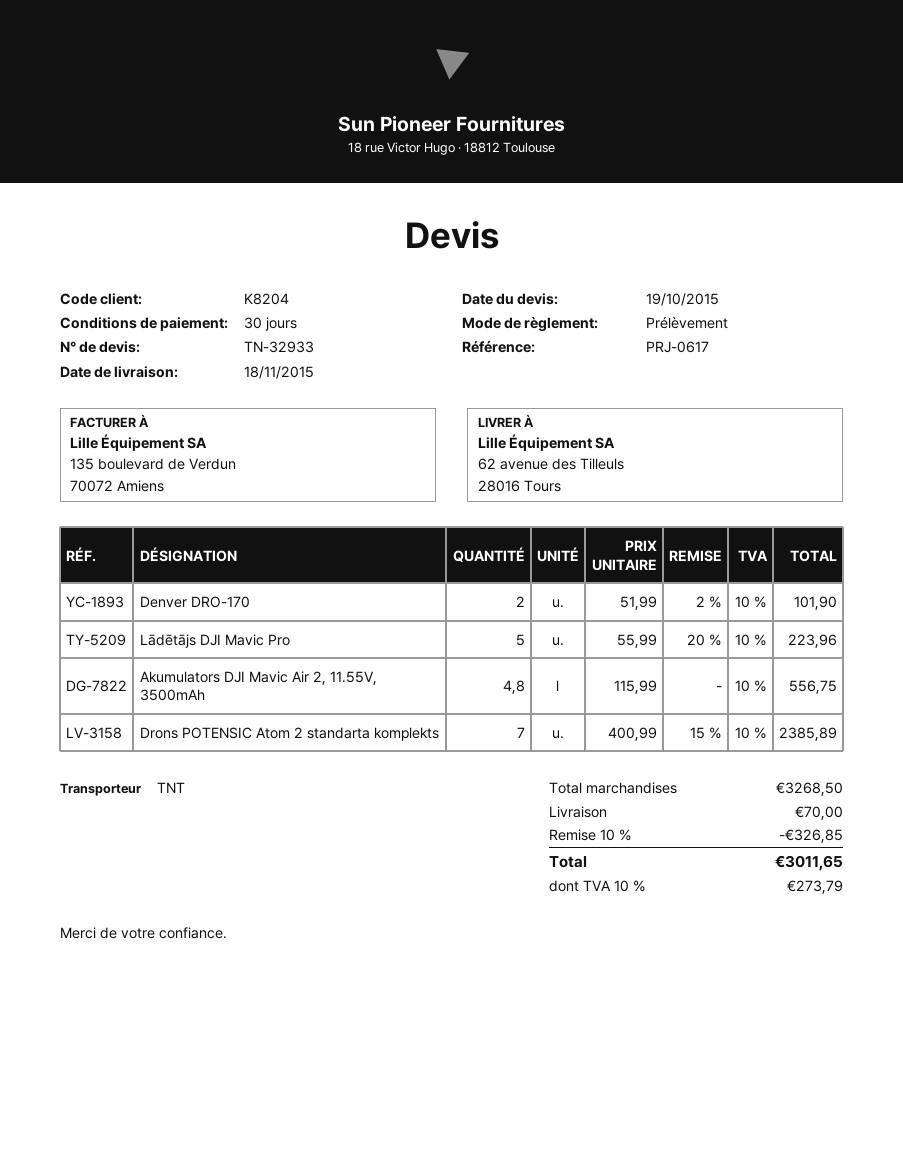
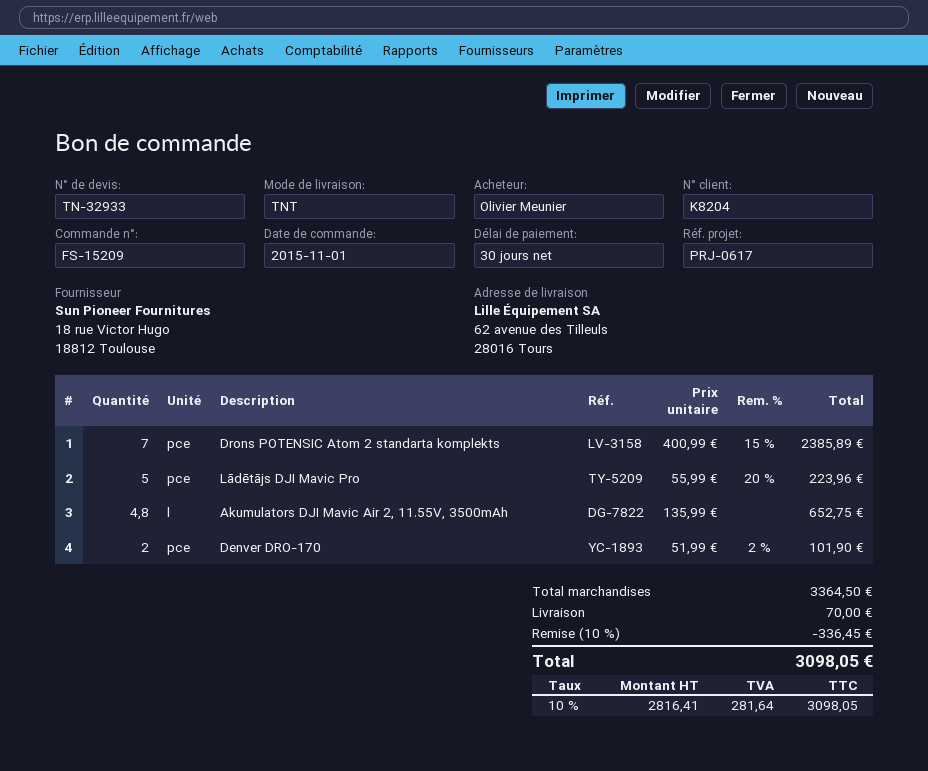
Akumulators DJI Mavic Air 2, 11.55V, 3500mAh: 4.8 x 115.99 = 556.75 -> 4.8 x 135.99 = 652.75
subtotal: 3268.50 -> 3364.50
discount: 10% = 326.85 -> 10% = 336.45
tax: 10% = 273.79 -> 10% = 281.64
total: 3011.65 -> 3098.05

